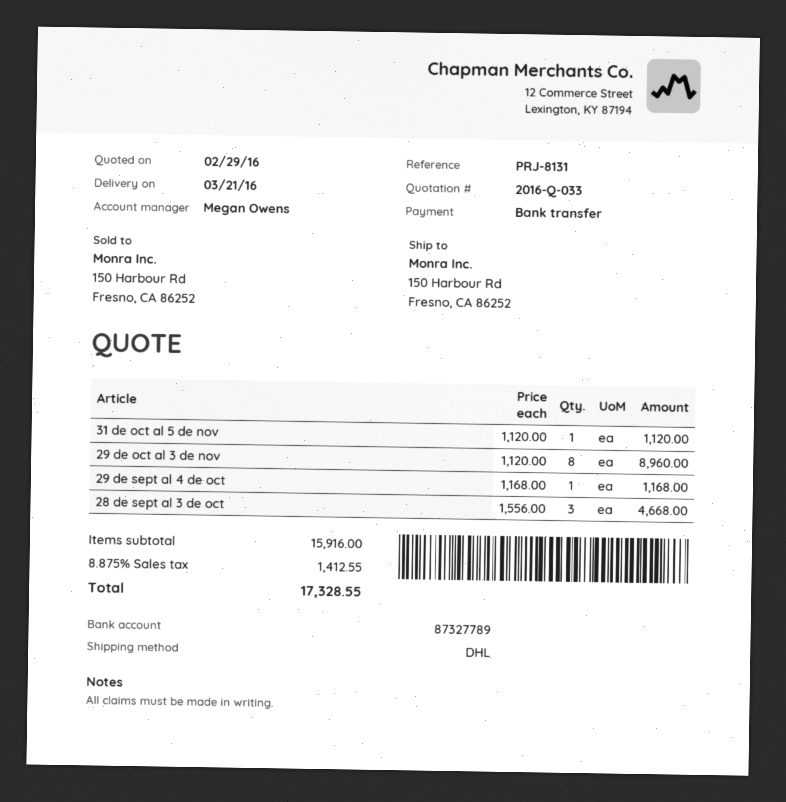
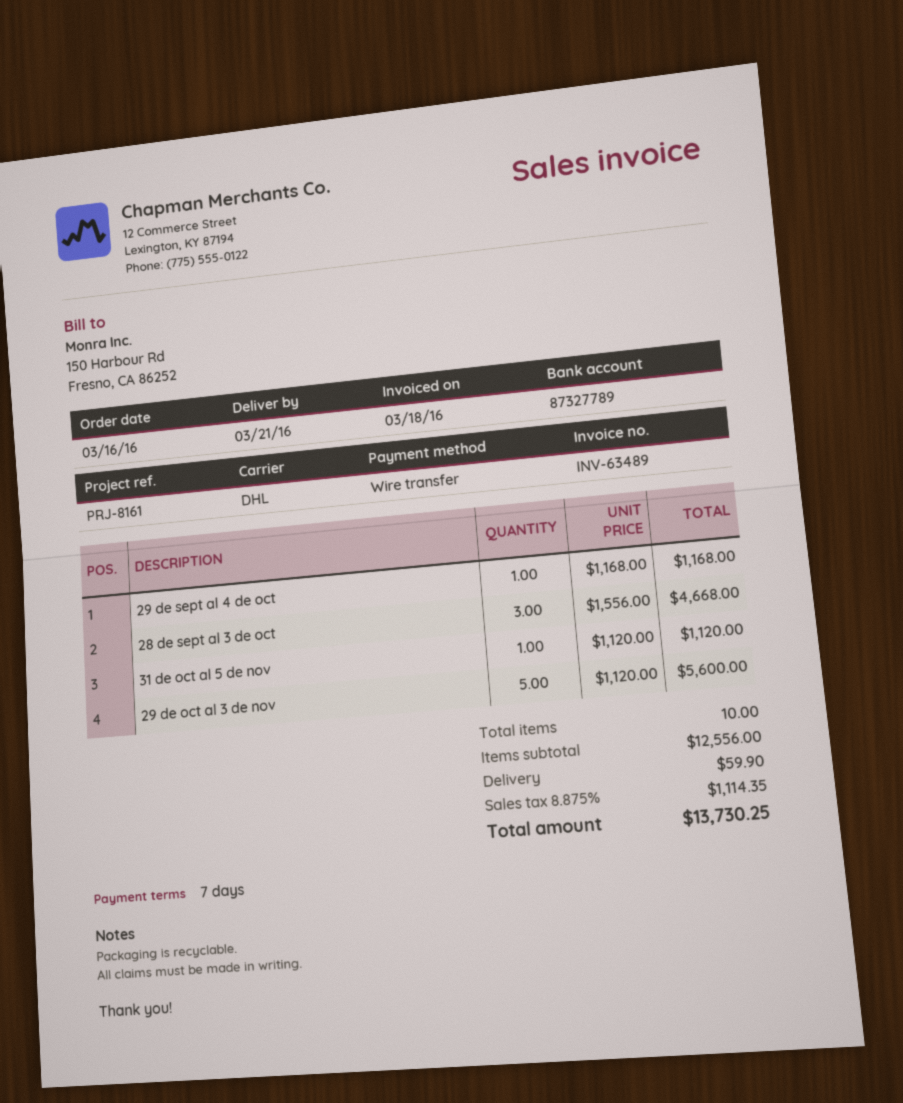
reference: PRJ-8131 -> PRJ-8161
29 de oct al 3 de nov: 8 x 1120.00 = 8960.00 -> 5 x 1120.00 = 5600.00
subtotal: 15916.00 -> 12556.00
shipping: none -> 59.90
tax: 8.875% = 1412.55 -> 8.875% = 1114.35
total: 17328.55 -> 13730.25

